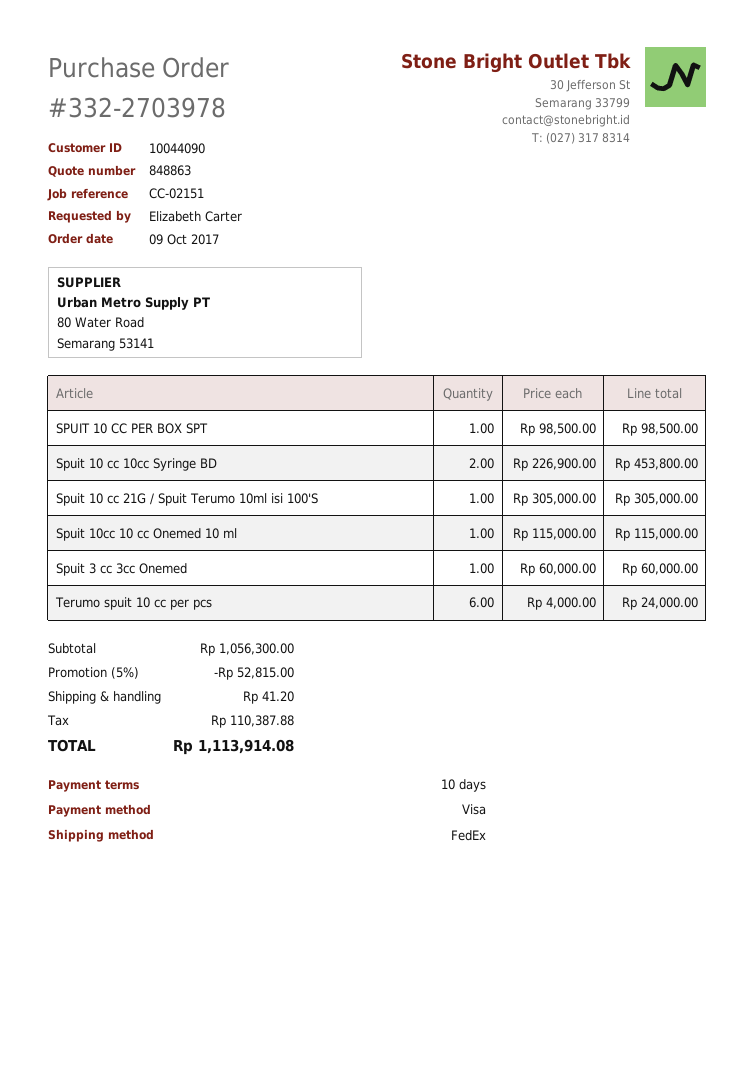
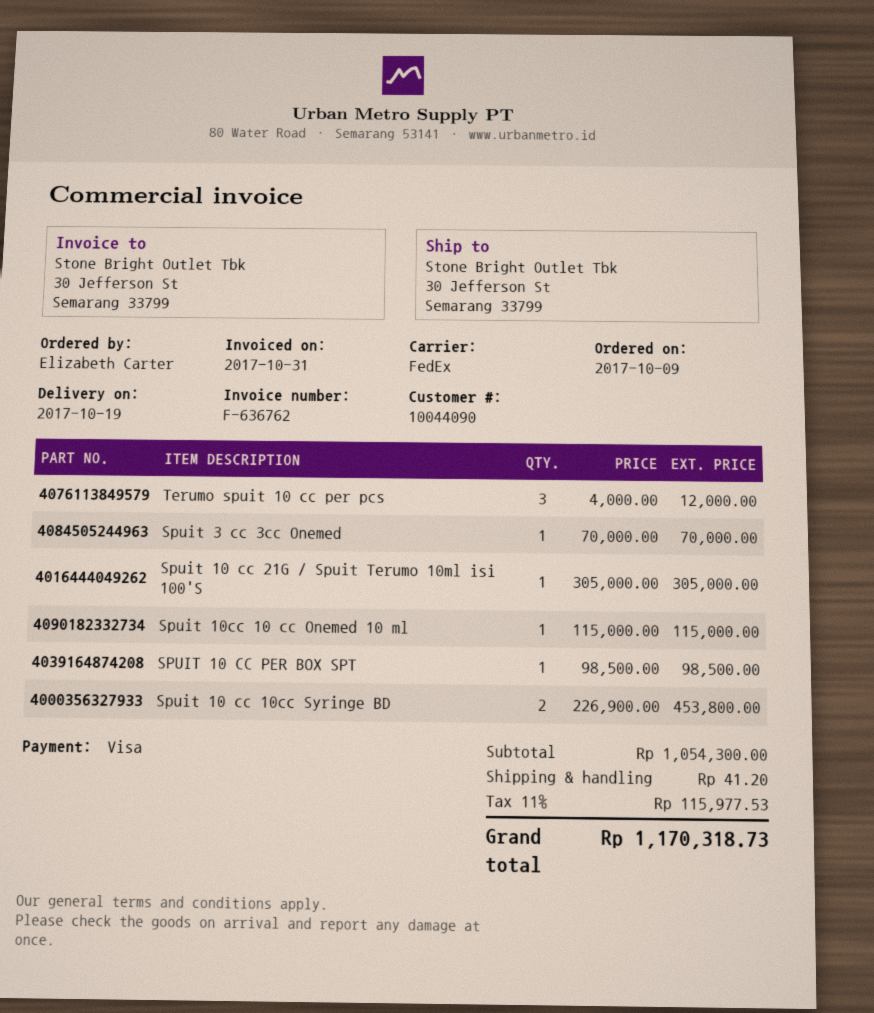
Spuit 3 cc 3cc Onemed: 1 x 60000.00 = 60000.00 -> 1 x 70000.00 = 70000.00
Terumo spuit 10 cc per pcs: 6 x 4000.00 = 24000.00 -> 3 x 4000.00 = 12000.00
subtotal: 1056300.00 -> 1054300.00
discount: 5% = 52815.00 -> none
tax: 110387.88 -> 115977.53
total: 1113914.08 -> 1170318.73

